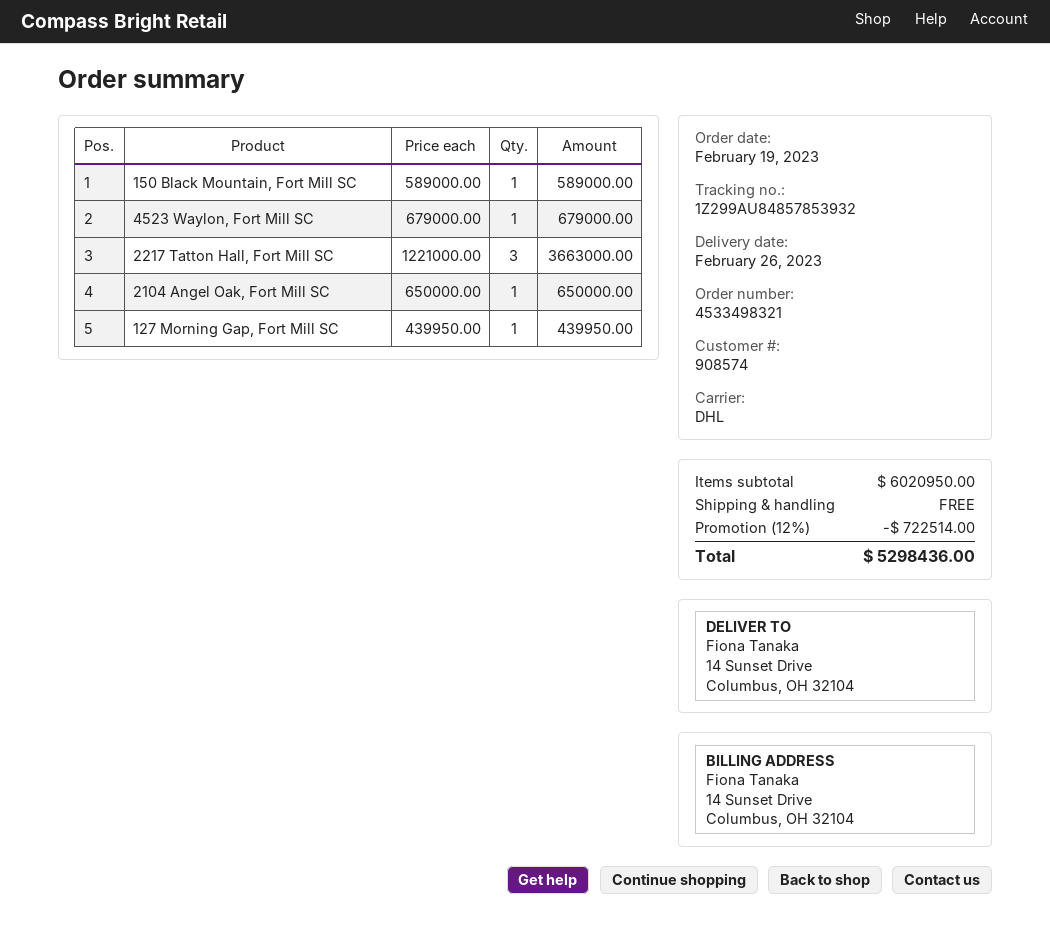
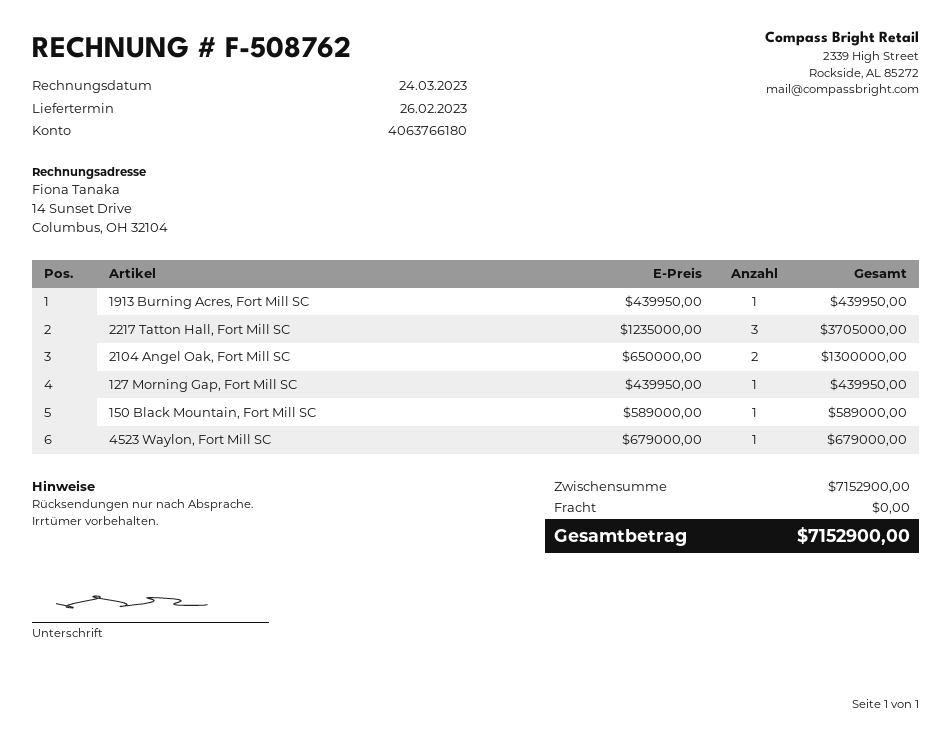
2217 Tatton Hall, Fort Mill SC: 3 x 1221000.00 = 3663000.00 -> 3 x 1235000.00 = 3705000.00
2104 Angel Oak, Fort Mill SC: 1 x 650000.00 = 650000.00 -> 2 x 650000.00 = 1300000.00
1913 Burning Acres, Fort Mill SC: none -> 1 x 439950.00 = 439950.00
subtotal: 6020950.00 -> 7152900.00
discount: 12% = 722514.00 -> none
total: 5298436.00 -> 7152900.00

